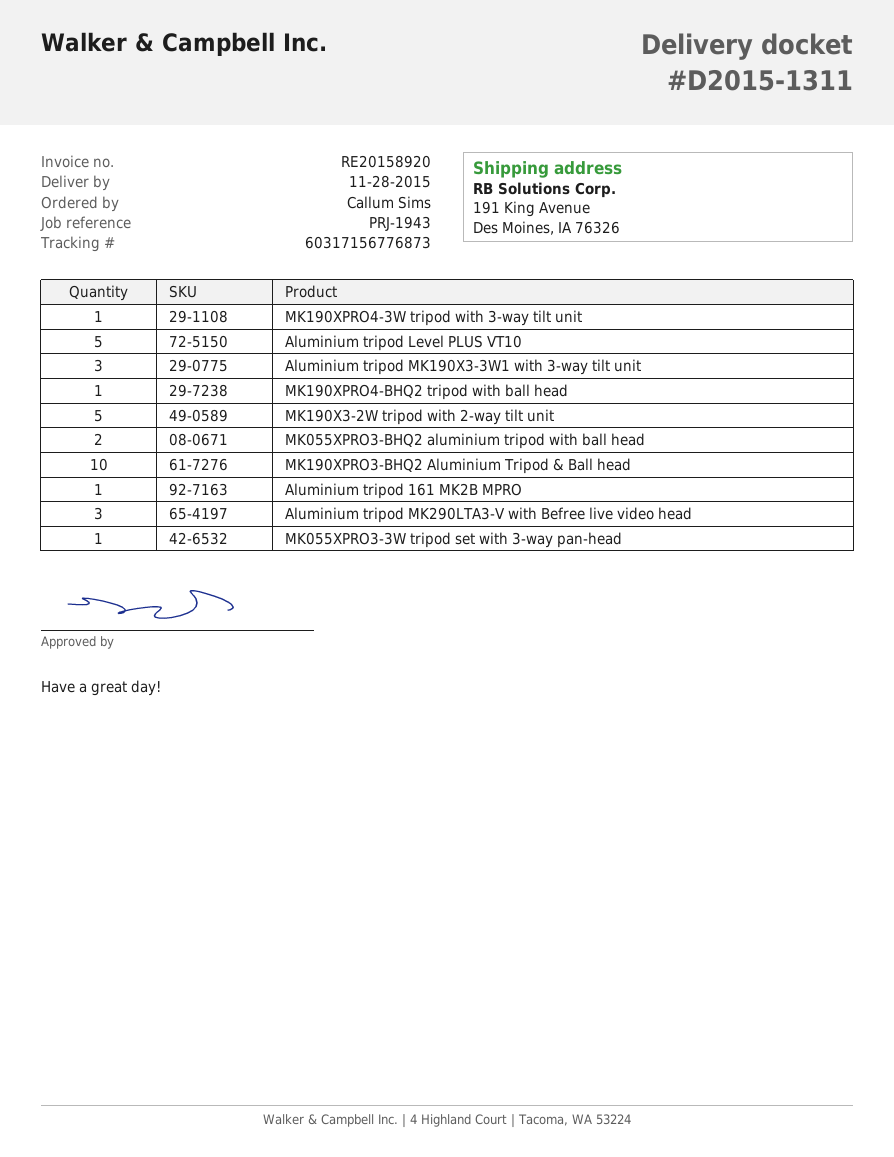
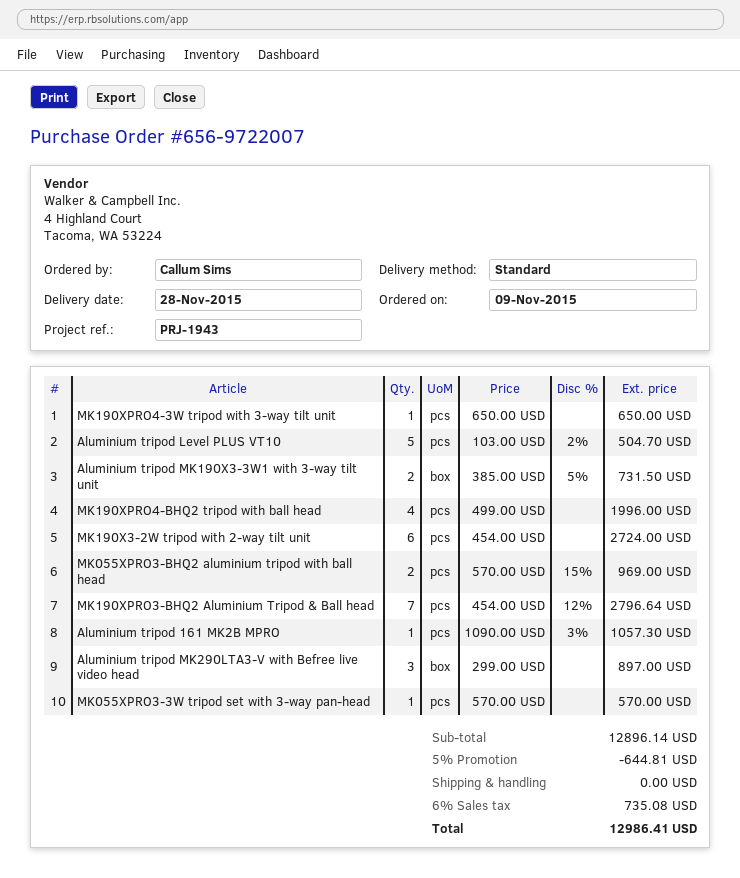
Aluminium tripod MK190X3-3W1 with 3-way tilt unit: 3 -> 2
MK190XPRO4-BHQ2 tripod with ball head: 1 -> 4
MK190X3-2W tripod with 2-way tilt unit: 5 -> 6
MK190XPRO3-BHQ2 Aluminium Tripod & Ball head: 10 -> 7

